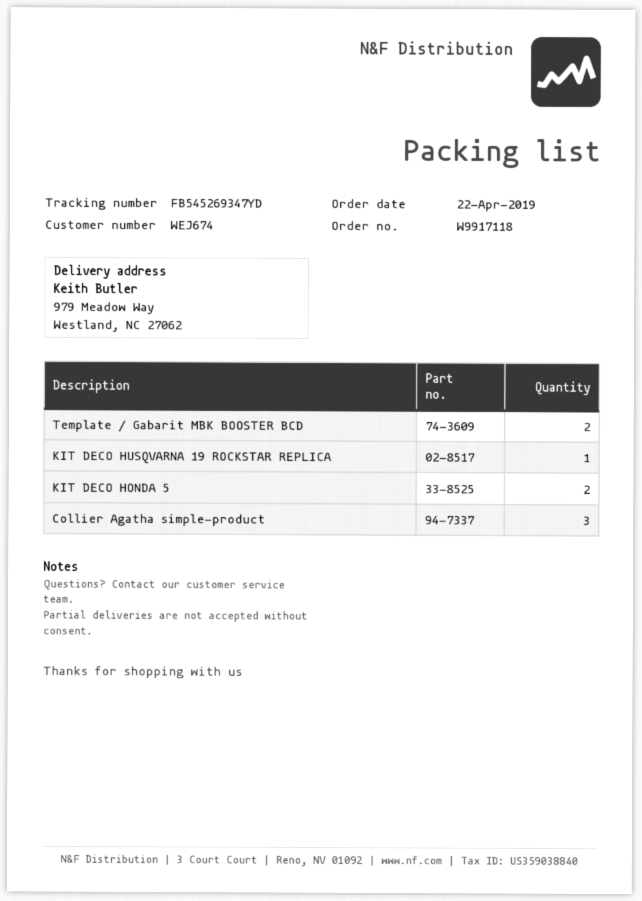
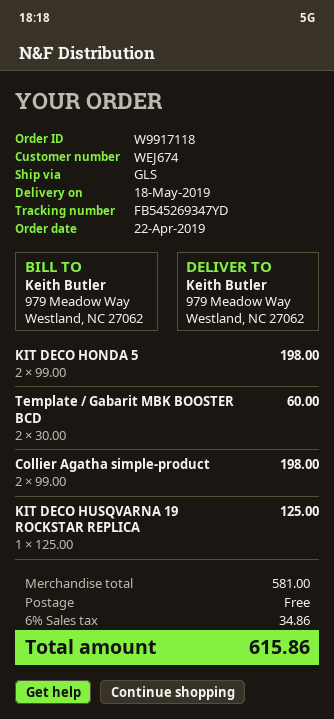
Collier Agatha simple-product: 3 -> 2

